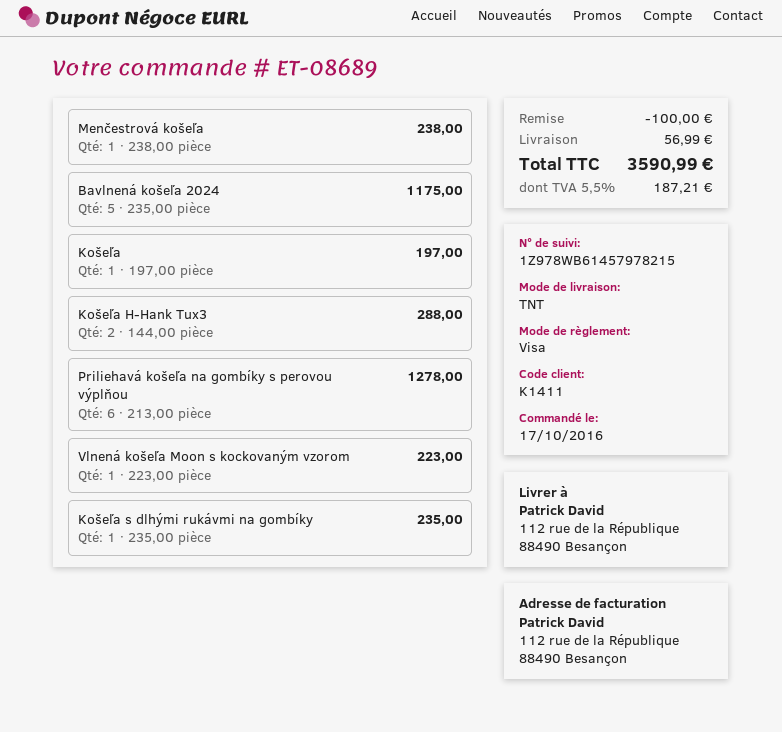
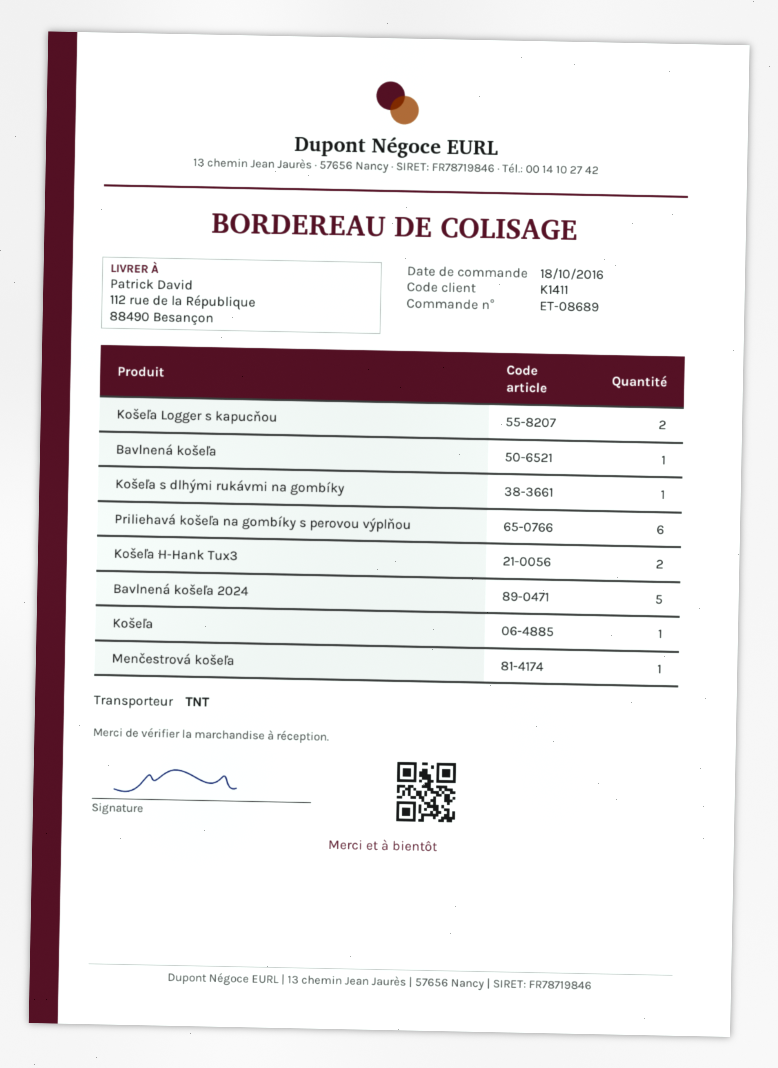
order date: 2016-10-17 -> 2016-10-18
Vlnená košeľa Moon s kockovaným vzorom: 1 -> none
Košeľa Logger s kapucňou: none -> 2
Bavlnená košeľa: none -> 1

